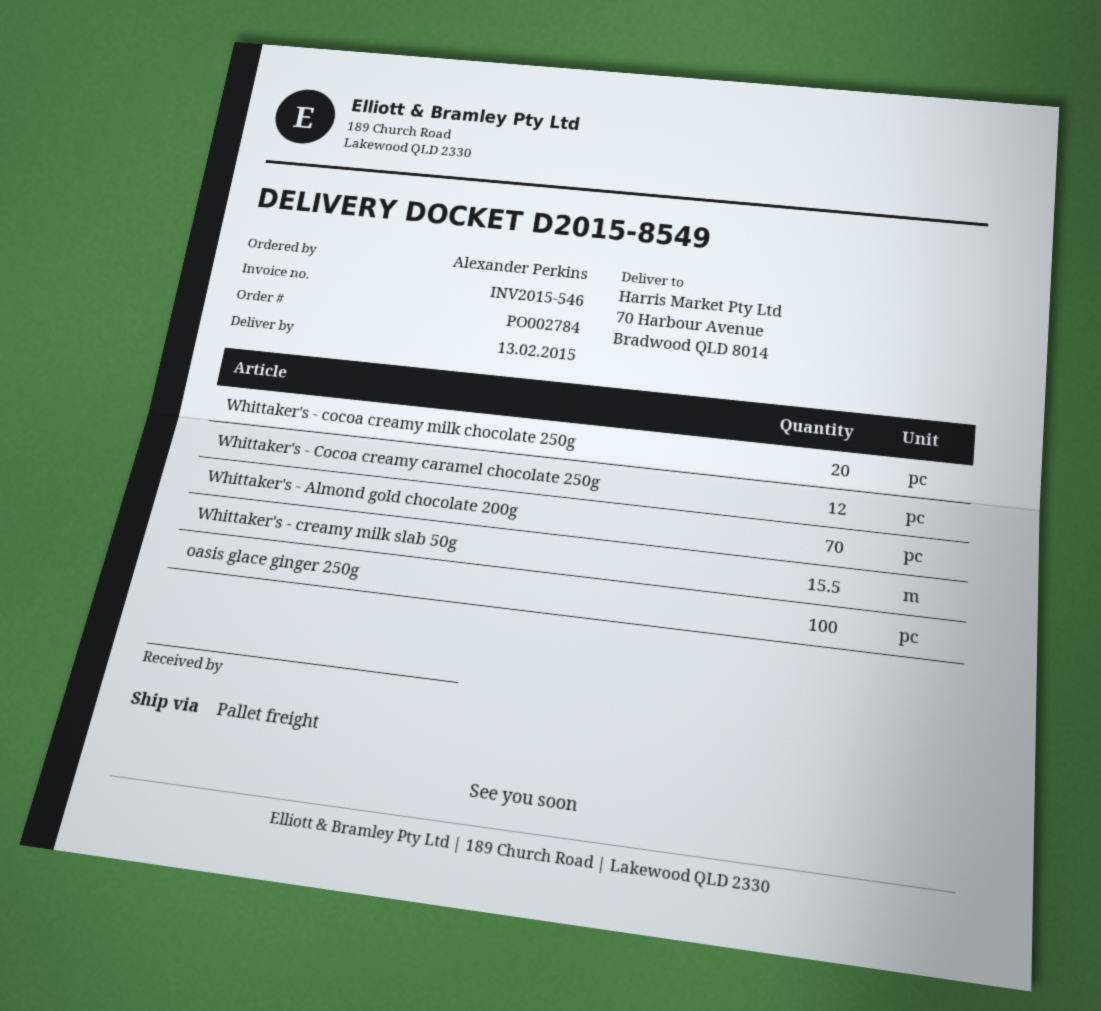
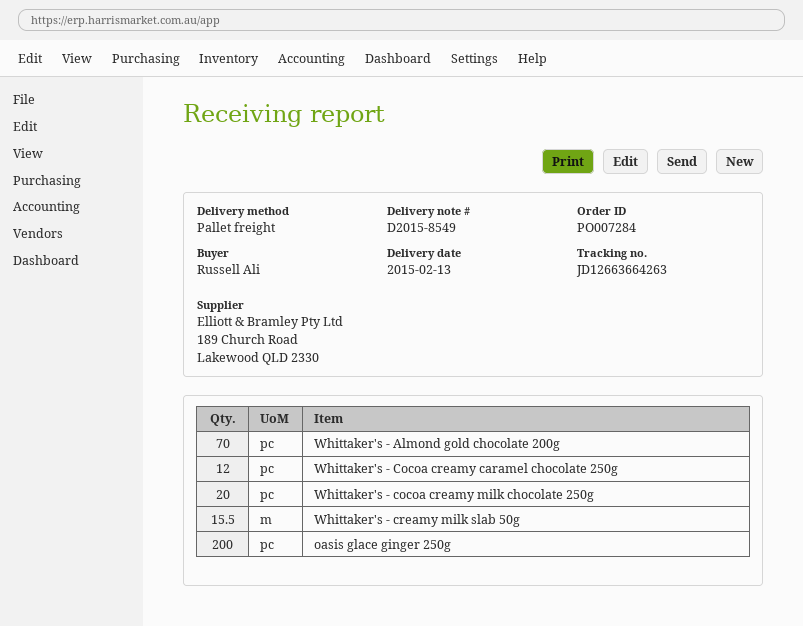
order number: PO002784 -> PO007284
ordered by: Alexander Perkins -> Russell Ali
oasis glace ginger 250g: 100 -> 200

